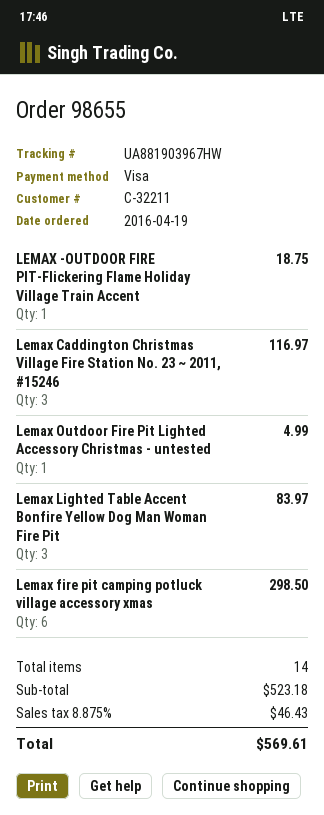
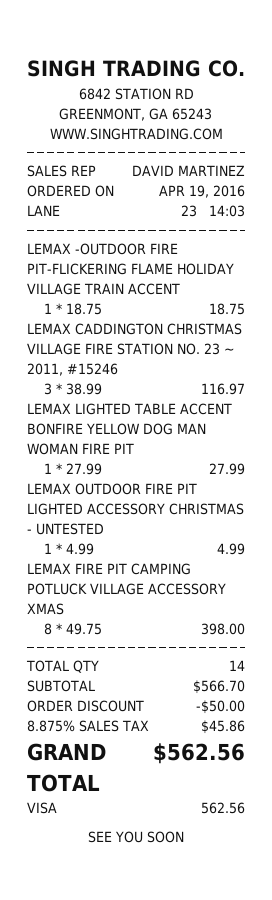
Lemax Lighted Table Accent Bonfire Yellow Dog Man Woman Fire Pit: 3 for 83.97 -> 1 for 27.99
Lemax fire pit camping potluck village accessory xmas: 6 for 298.50 -> 8 for 398.00
subtotal: 523.18 -> 566.70
discount: none -> 50.00
tax: 8.875% = 46.43 -> 8.875% = 45.86
total: 569.61 -> 562.56

